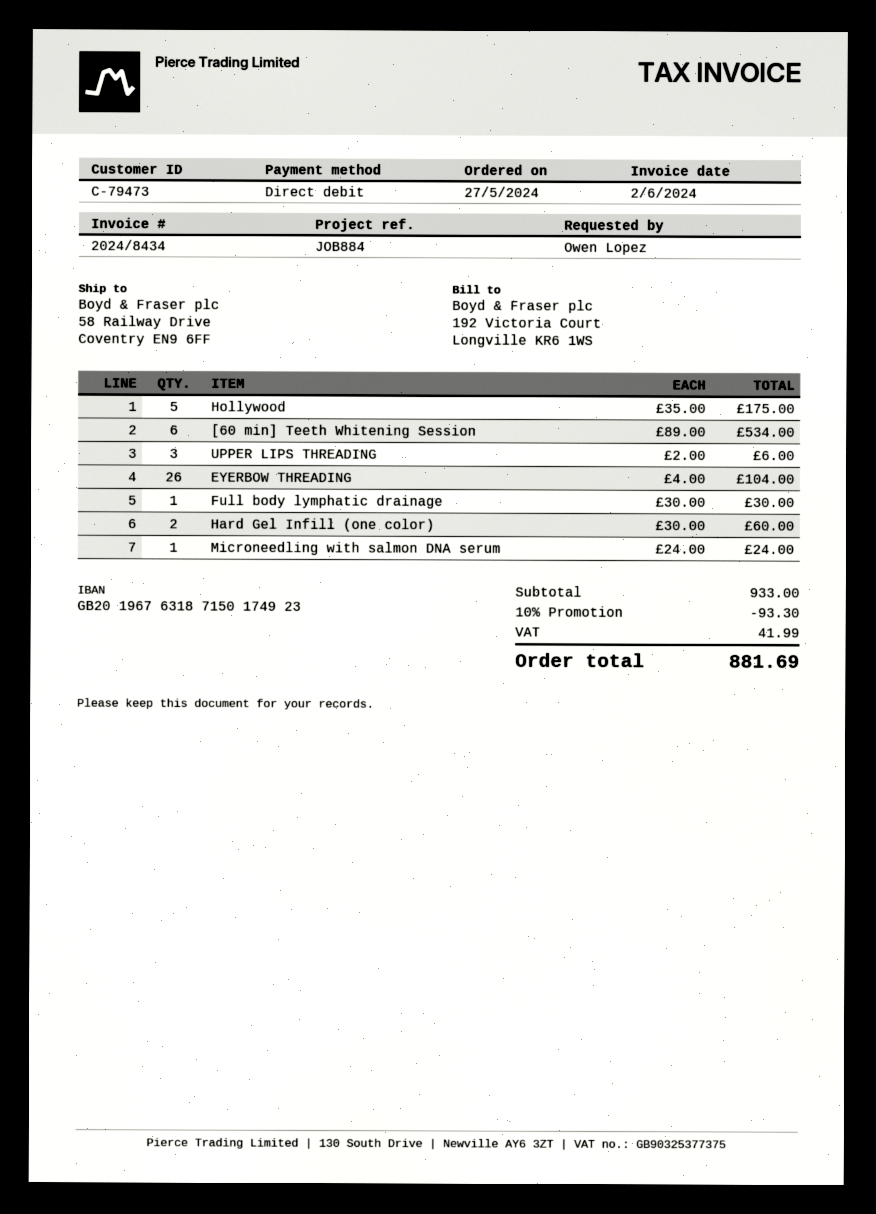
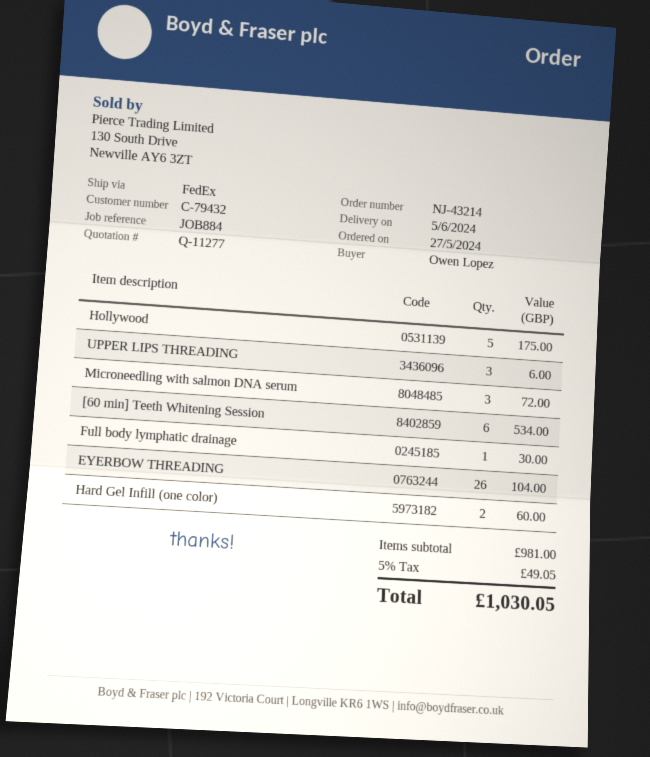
customer number: C-79473 -> C-79432
Microneedling with salmon DNA serum: 1 for 24.00 -> 3 for 72.00
subtotal: 933.00 -> 981.00
discount: 10% = 93.30 -> none
tax: 41.99 -> 49.05
total: 881.69 -> 1030.05

